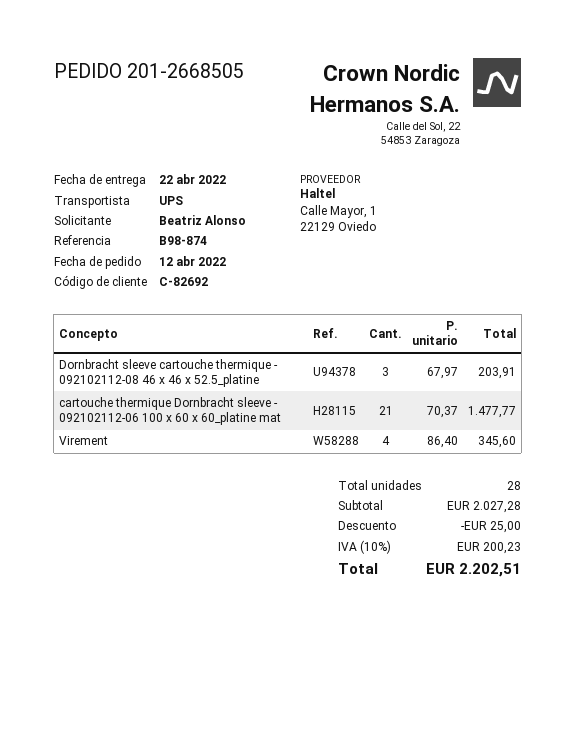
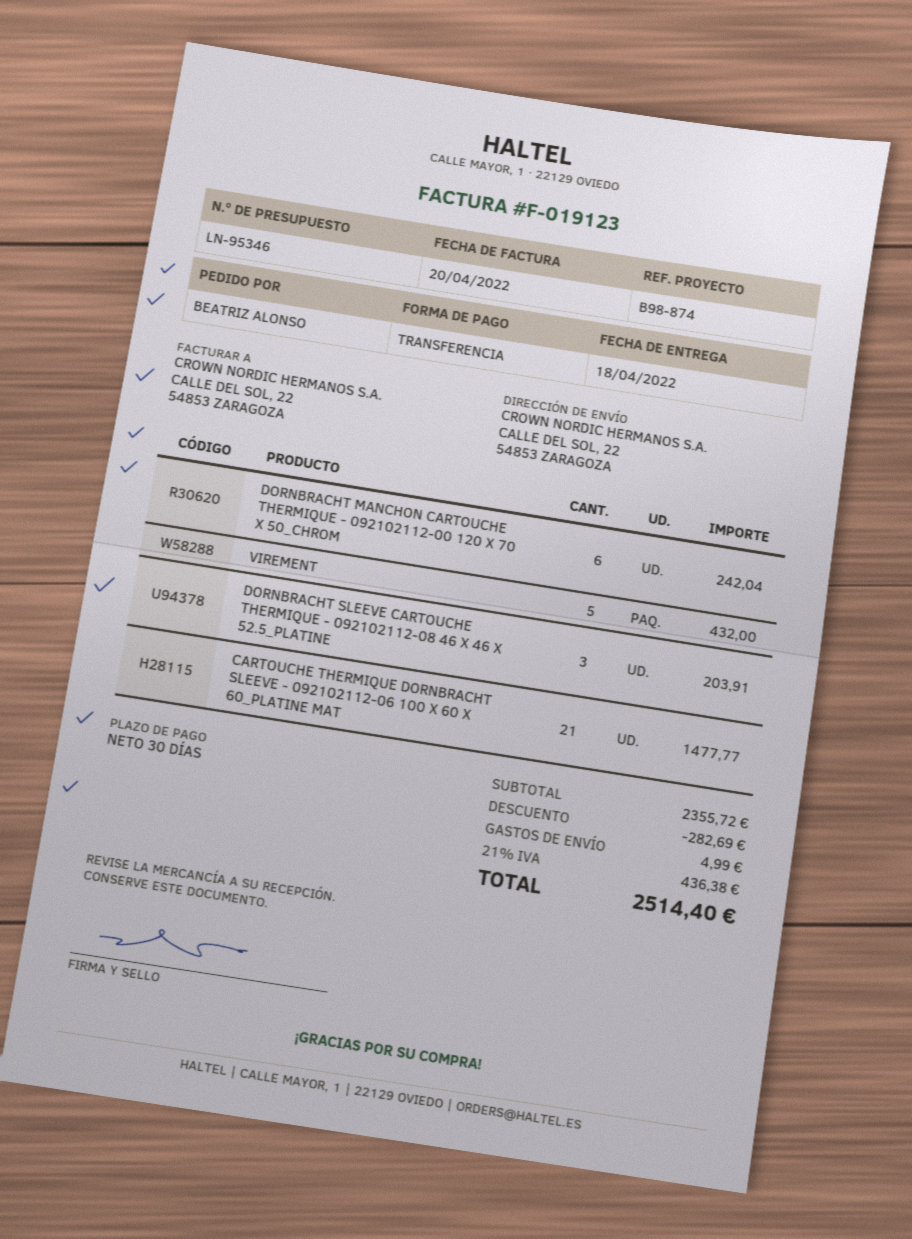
delivery date: 2022-04-22 -> 2022-04-18
Virement: 4 for 345.60 -> 5 for 432.00
DORNBRACHT MANCHON CARTOUCHE THERMIQUE - 092102112-00 120 X 70 X 50_CHROM: none -> 6 for 242.04
subtotal: 2027.28 -> 2355.72
discount: 25.00 -> 282.69
shipping: none -> 4.99
tax: 10% = 200.23 -> 21% = 436.38
total: 2202.51 -> 2514.40

